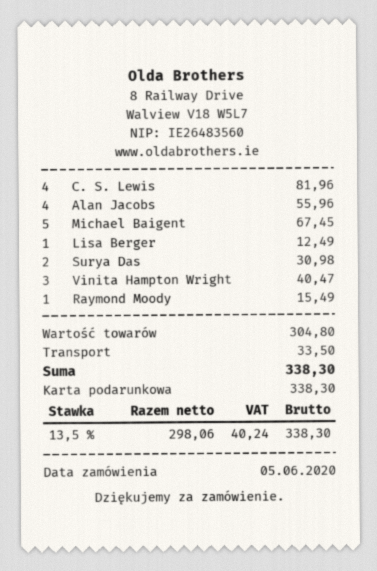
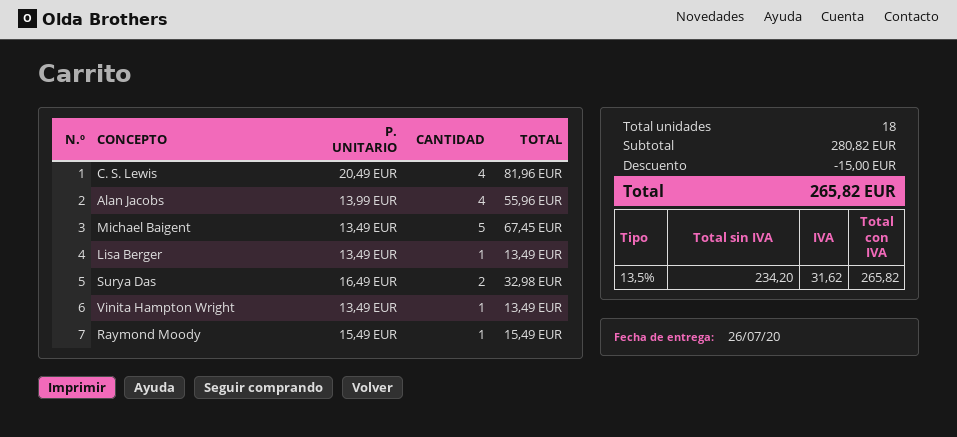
Lisa Berger: 1 for 12.49 -> 1 for 13.49
Surya Das: 2 for 30.98 -> 2 for 32.98
Vinita Hampton Wright: 3 for 40.47 -> 1 for 13.49
subtotal: 304.80 -> 280.82
discount: none -> 15.00
shipping: 33.50 -> none
net: 298.06 -> 234.20
tax: 13.5% = 40.24 -> 13.5% = 31.62
total: 338.30 -> 265.82

